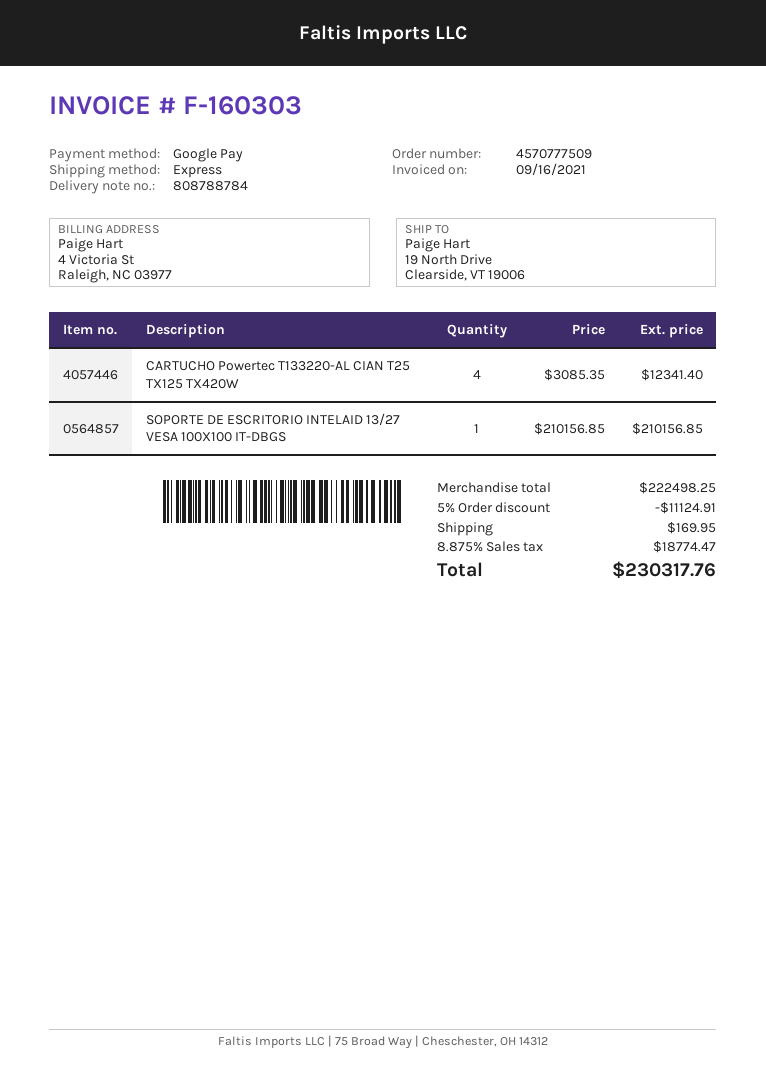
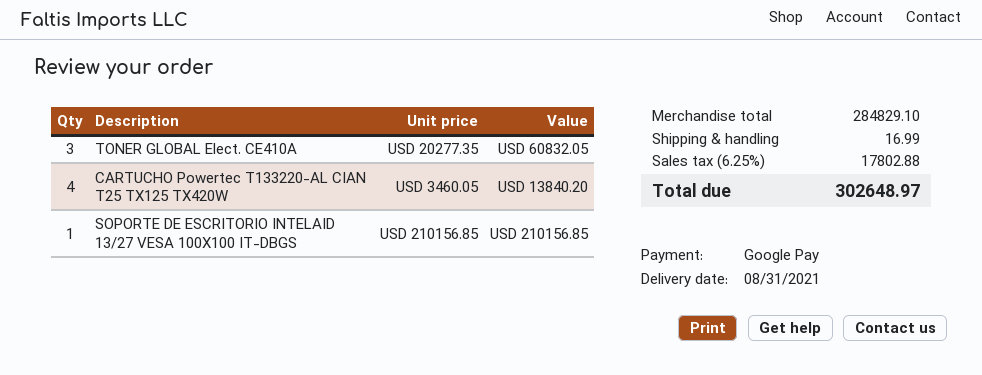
CARTUCHO Powertec T133220-AL CIAN T25 TX125 TX420W: 4 x 3085.35 = 12341.40 -> 4 x 3460.05 = 13840.20
TONER GLOBAL Elect. CE410A: none -> 3 x 20277.35 = 60832.05
subtotal: 222498.25 -> 284829.10
discount: 5% = 11124.91 -> none
shipping: 169.95 -> 16.99
tax: 8.875% = 18774.47 -> 6.25% = 17802.88
total: 230317.76 -> 302648.97

